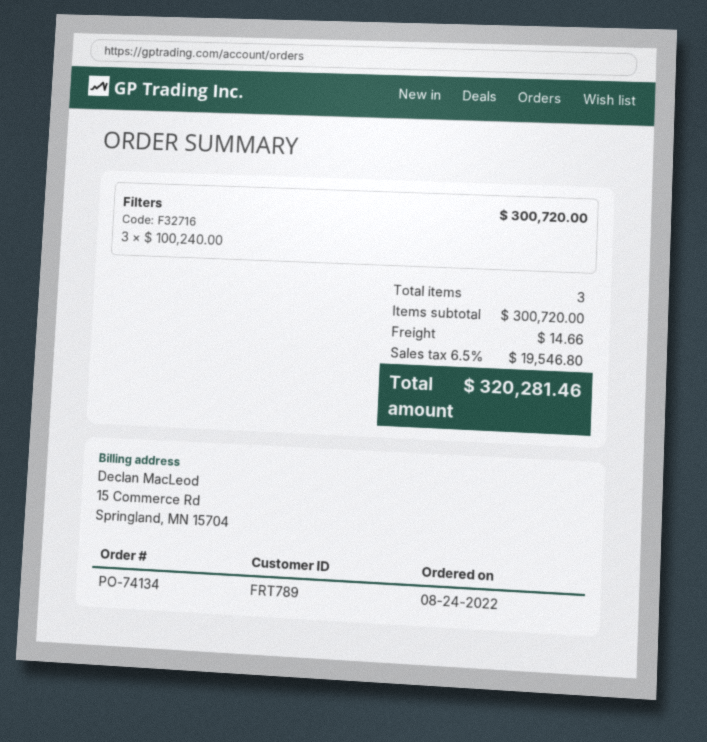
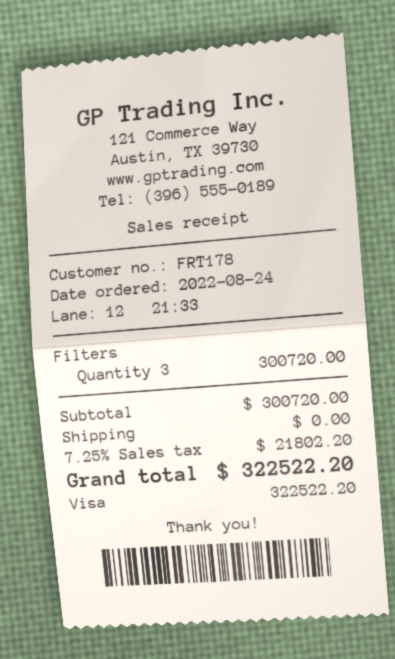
customer number: FRT789 -> FRT178
shipping: 14.66 -> 0.00
tax: 6.5% = 19546.80 -> 7.25% = 21802.20
total: 320281.46 -> 322522.20

